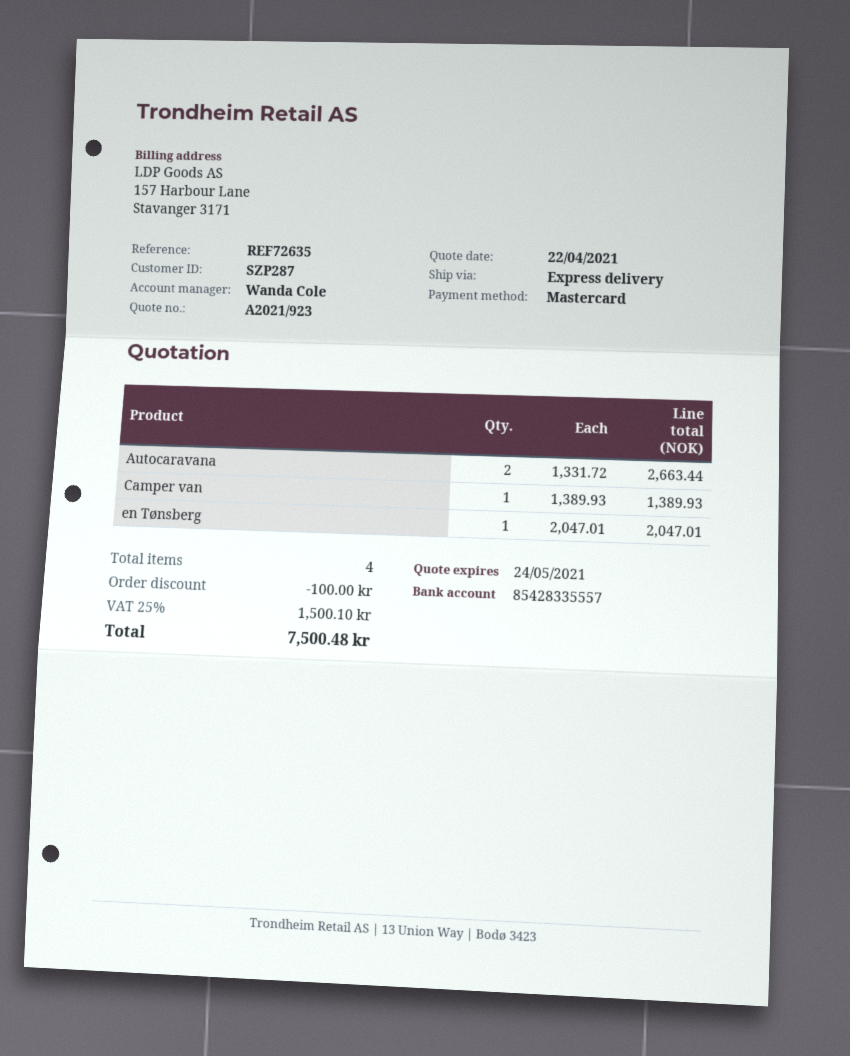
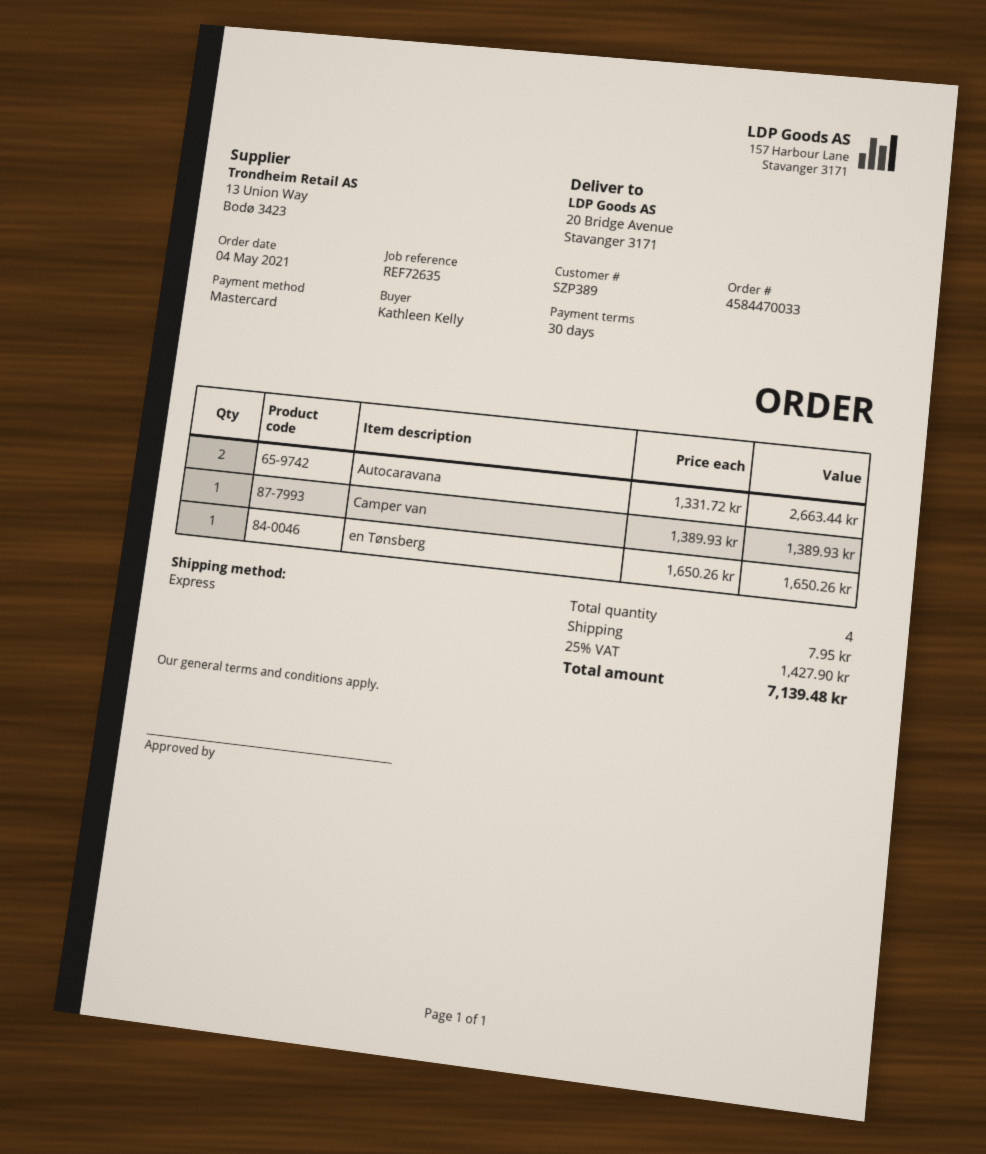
customer number: SZP287 -> SZP389
en Tønsberg: 1 x 2047.01 = 2047.01 -> 1 x 1650.26 = 1650.26
discount: 100.00 -> none
shipping: none -> 7.95
tax: 25% = 1500.10 -> 25% = 1427.90
total: 7500.48 -> 7139.48

